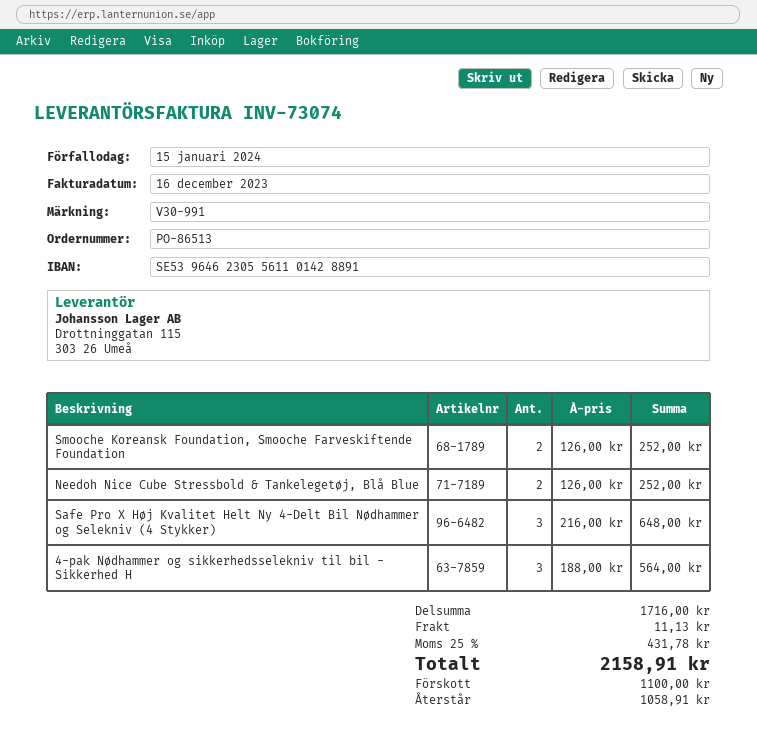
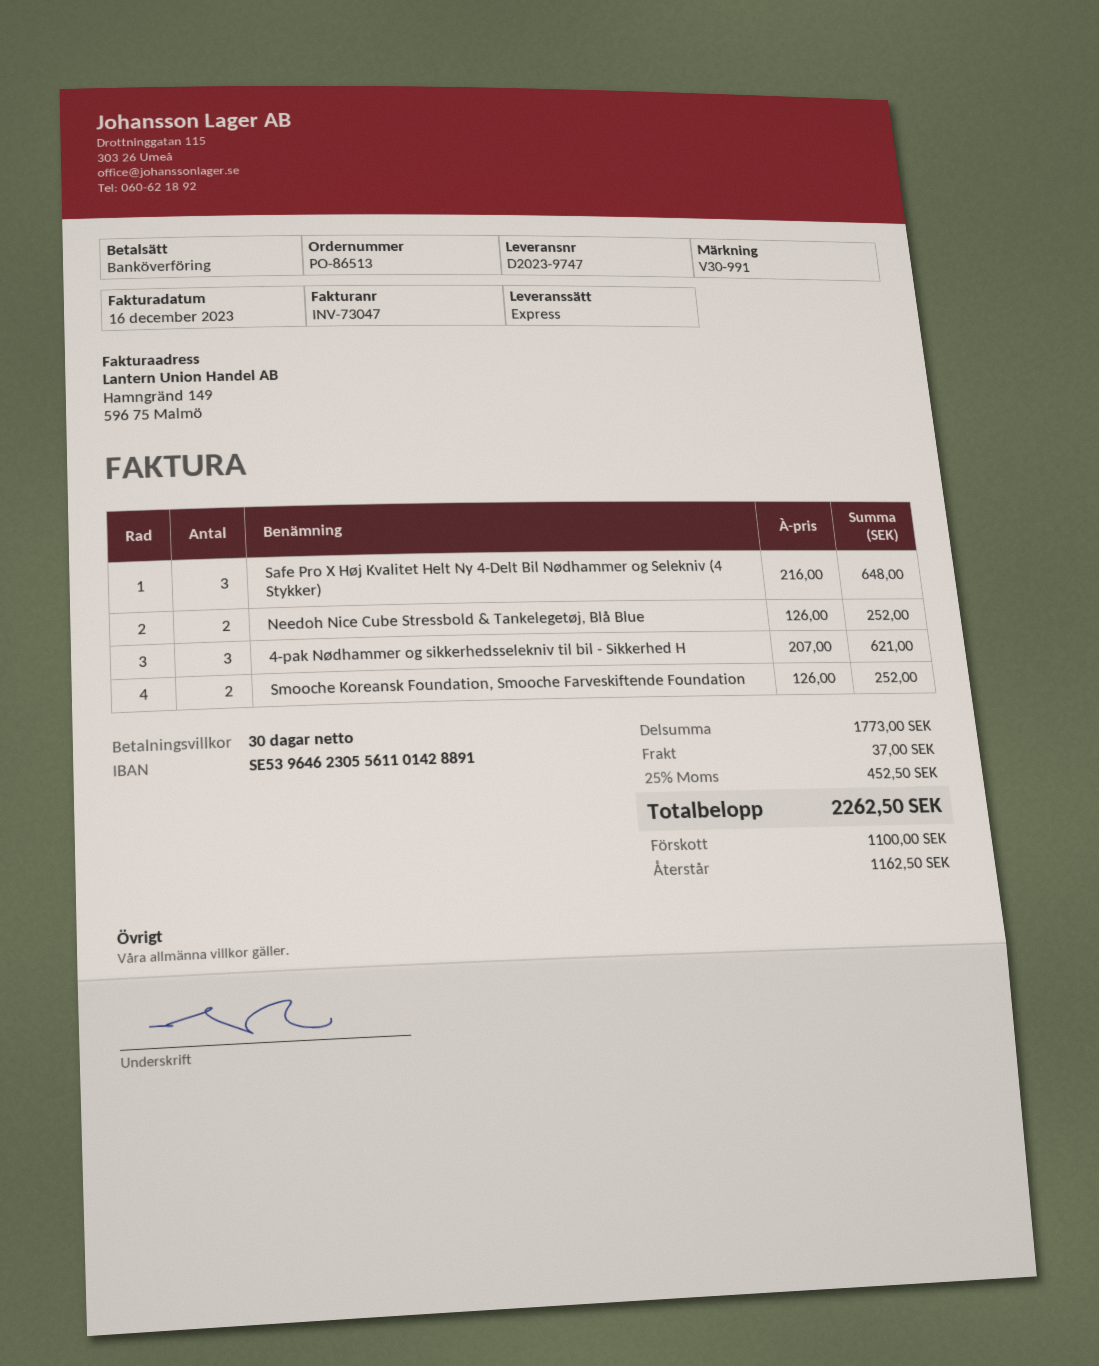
invoice number: INV-73074 -> INV-73047
4-pak Nødhammer og sikkerhedsselekniv til bil - Sikkerhed H: 3 x 188.00 = 564.00 -> 3 x 207.00 = 621.00
subtotal: 1716.00 -> 1773.00
shipping: 11.13 -> 37.00
tax: 25% = 431.78 -> 25% = 452.50
total: 2158.91 -> 2262.50
balance: 1058.91 -> 1162.50

